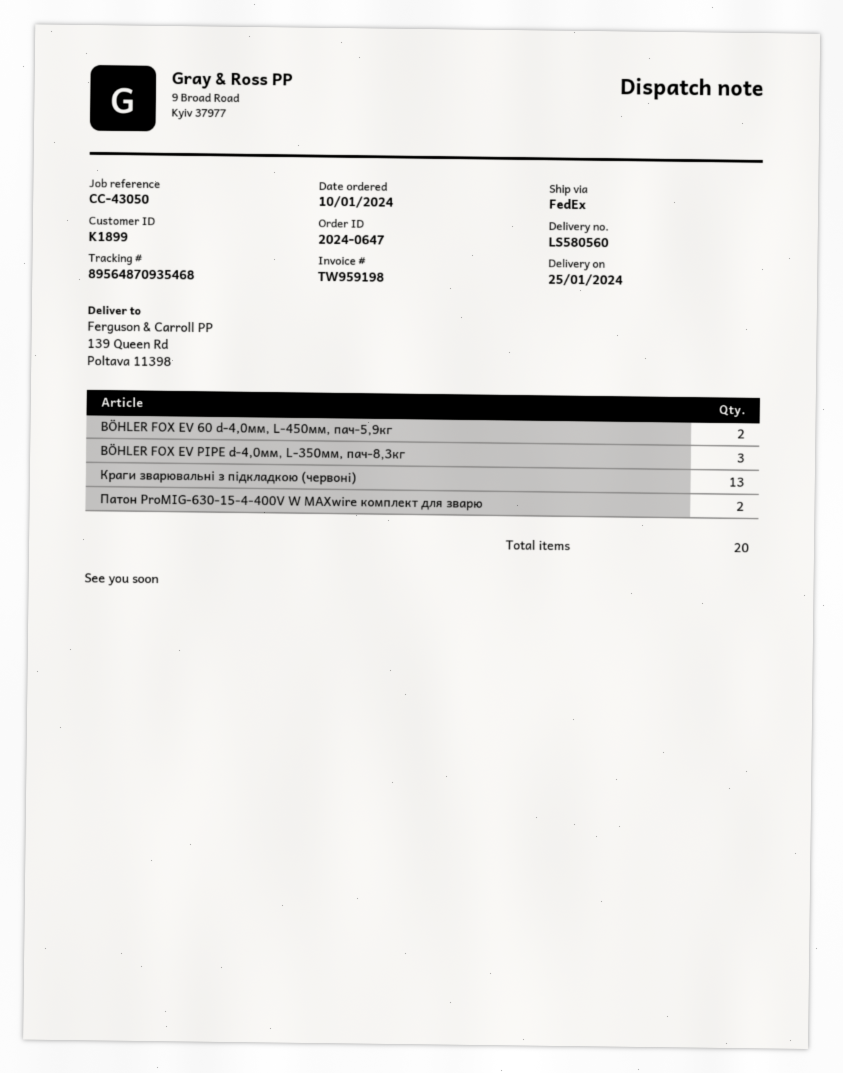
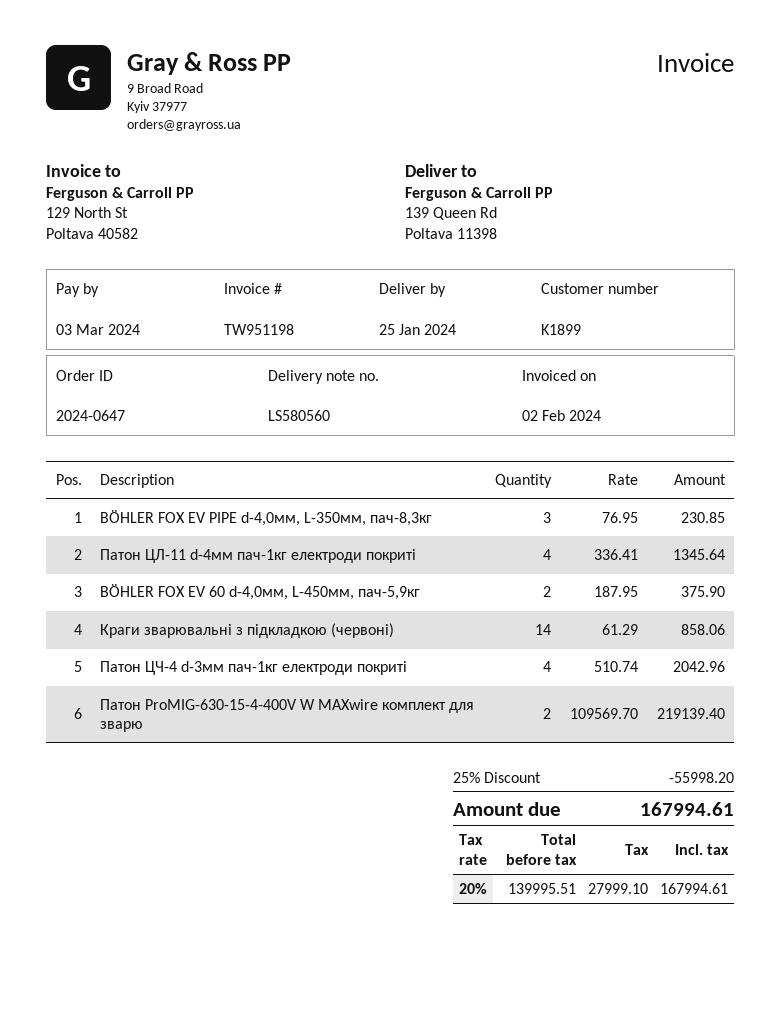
invoice number: TW959198 -> TW951198
Краги зварювальні з підкладкою (червоні): 13 -> 14
Патон ЦЛ-11 d-4мм пач-1кг електроди покриті: none -> 4
Патон ЦЧ-4 d-3мм пач-1кг електроди покриті: none -> 4

